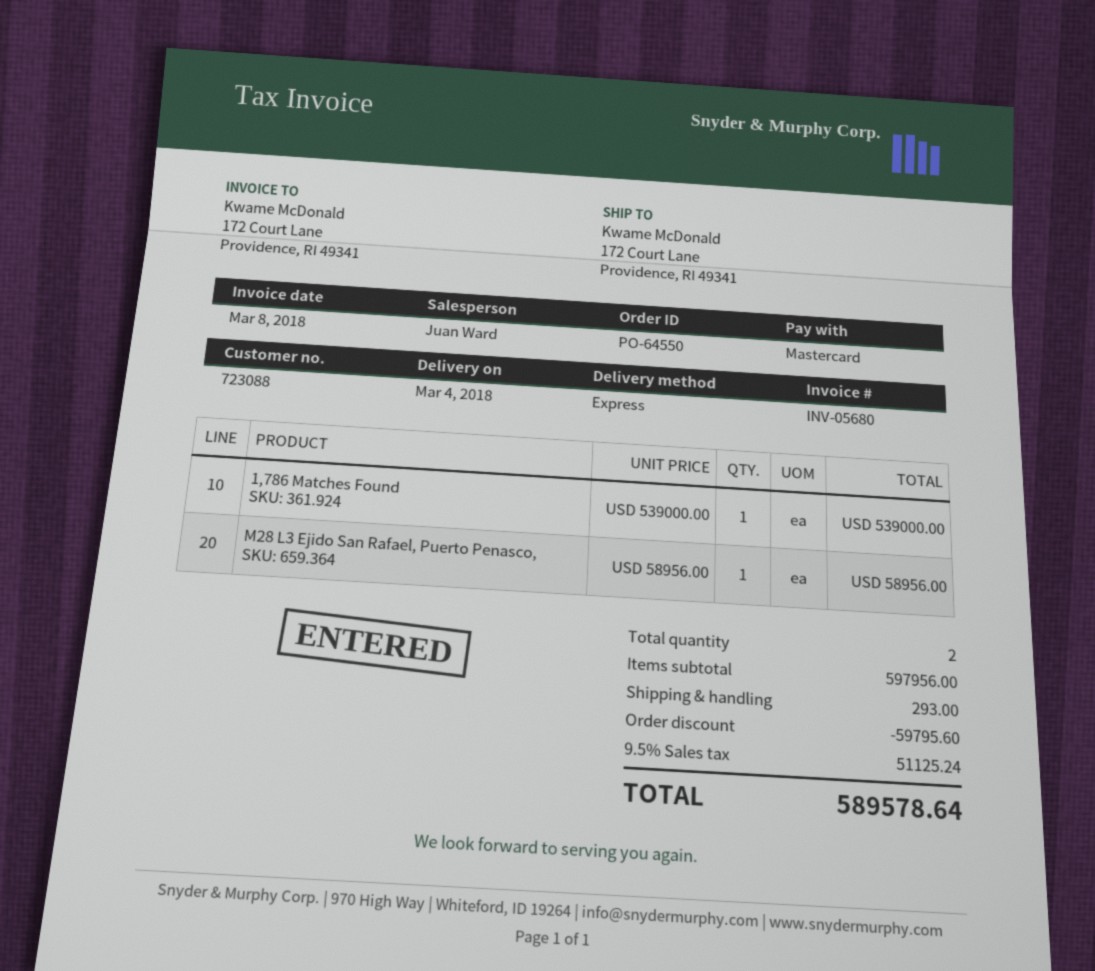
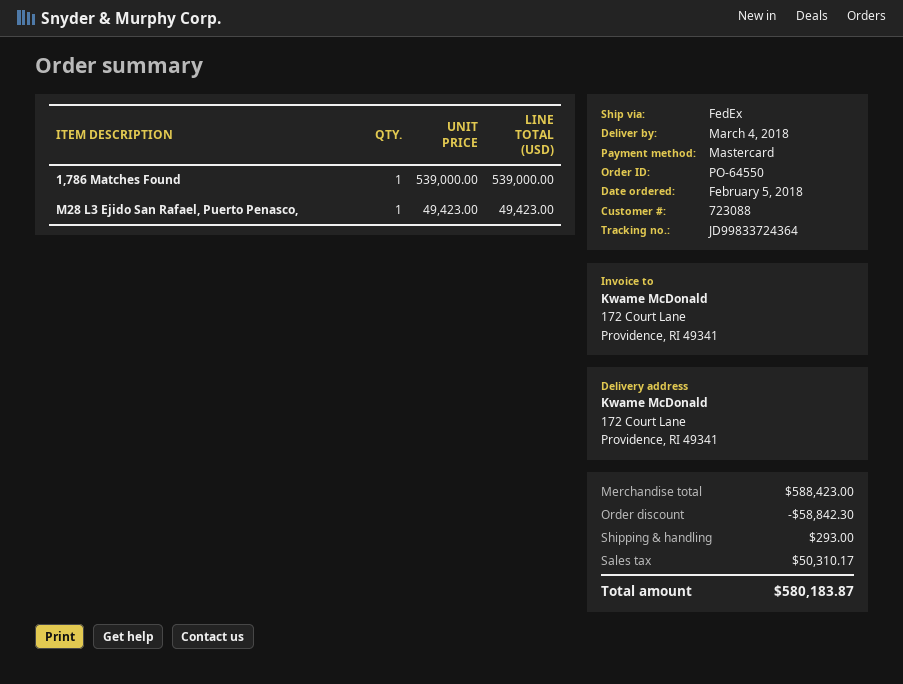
shipping method: express -> FedEx
M28 L3 Ejido San Rafael, Puerto Penasco,: 1 x 58956.00 = 58956.00 -> 1 x 49423.00 = 49423.00
subtotal: 597956.00 -> 588423.00
discount: 59795.60 -> 58842.30
tax: 51125.24 -> 50310.17
total: 589578.64 -> 580183.87

